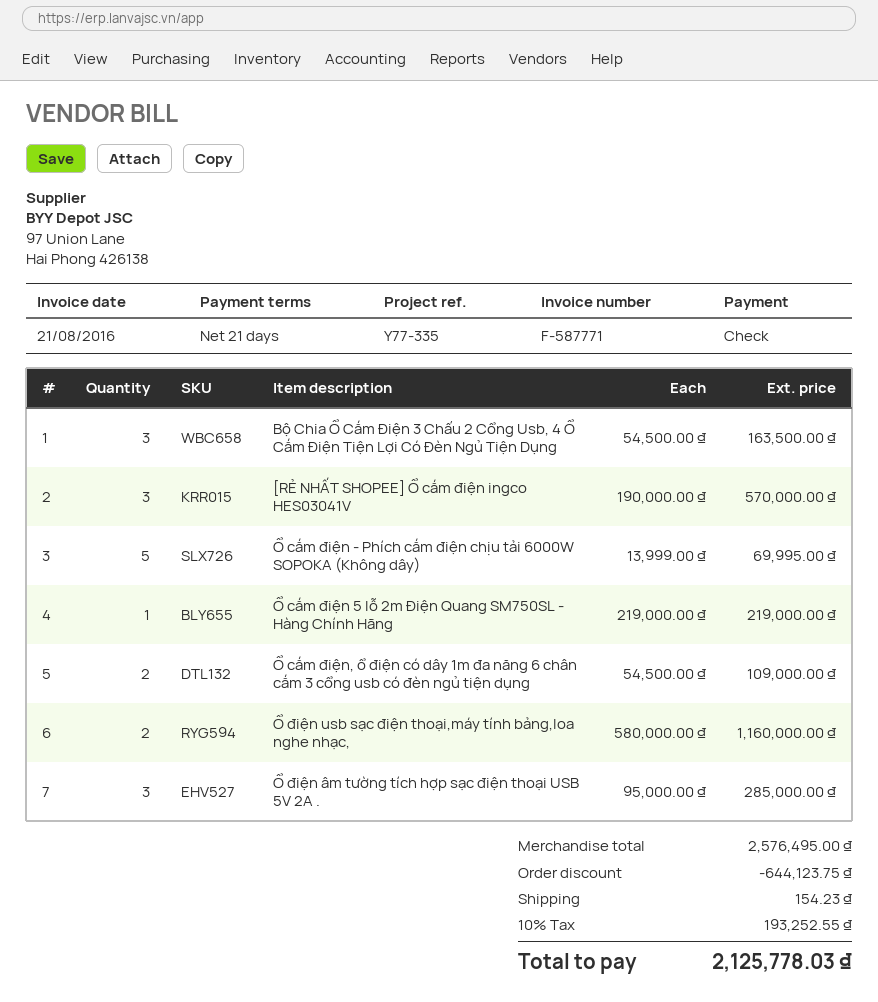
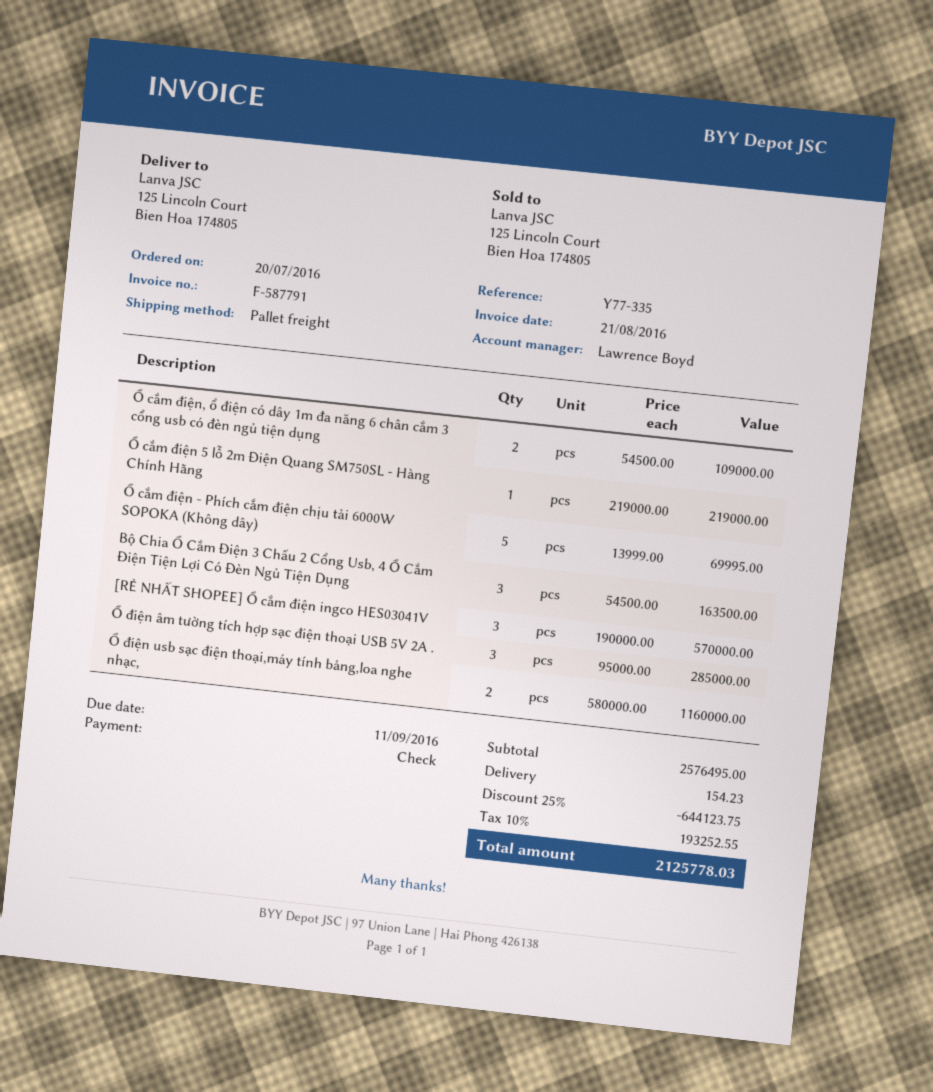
invoice number: F-587771 -> F-587791

